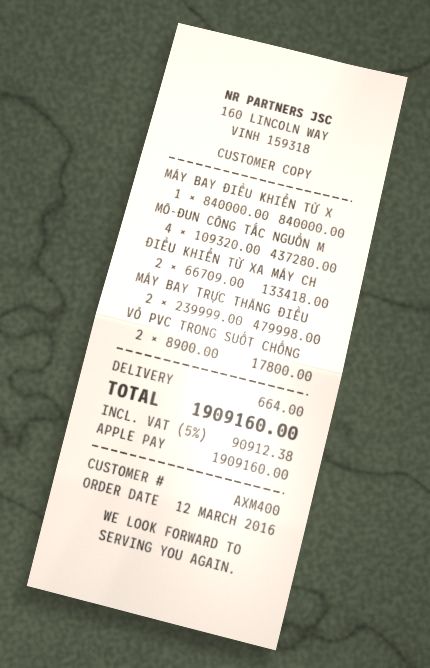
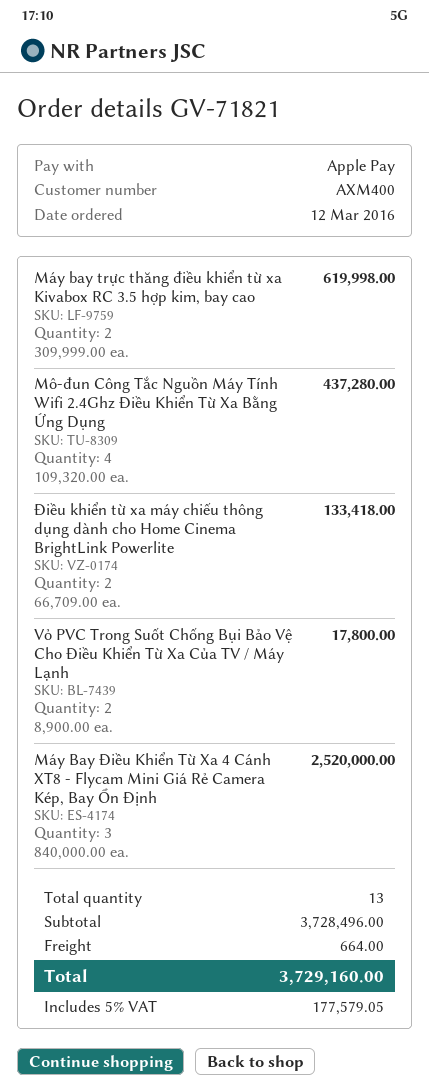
MÁY BAY ĐIỀU KHIỂN TỪ X: 1 x 840000.00 = 840000.00 -> 3 x 840000.00 = 2520000.00
MÁY BAY TRỰC THĂNG ĐIỀU: 2 x 239999.00 = 479998.00 -> 2 x 309999.00 = 619998.00
tax: 5% = 90912.38 -> 5% = 177579.05
total: 1909160.00 -> 3729160.00

